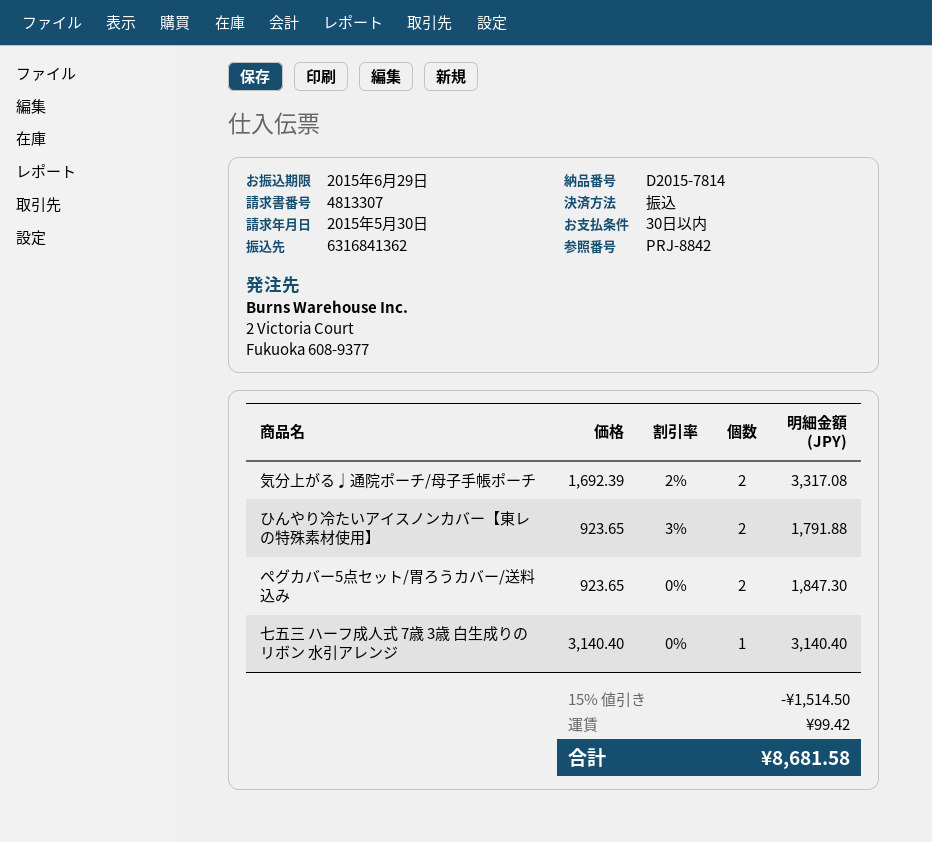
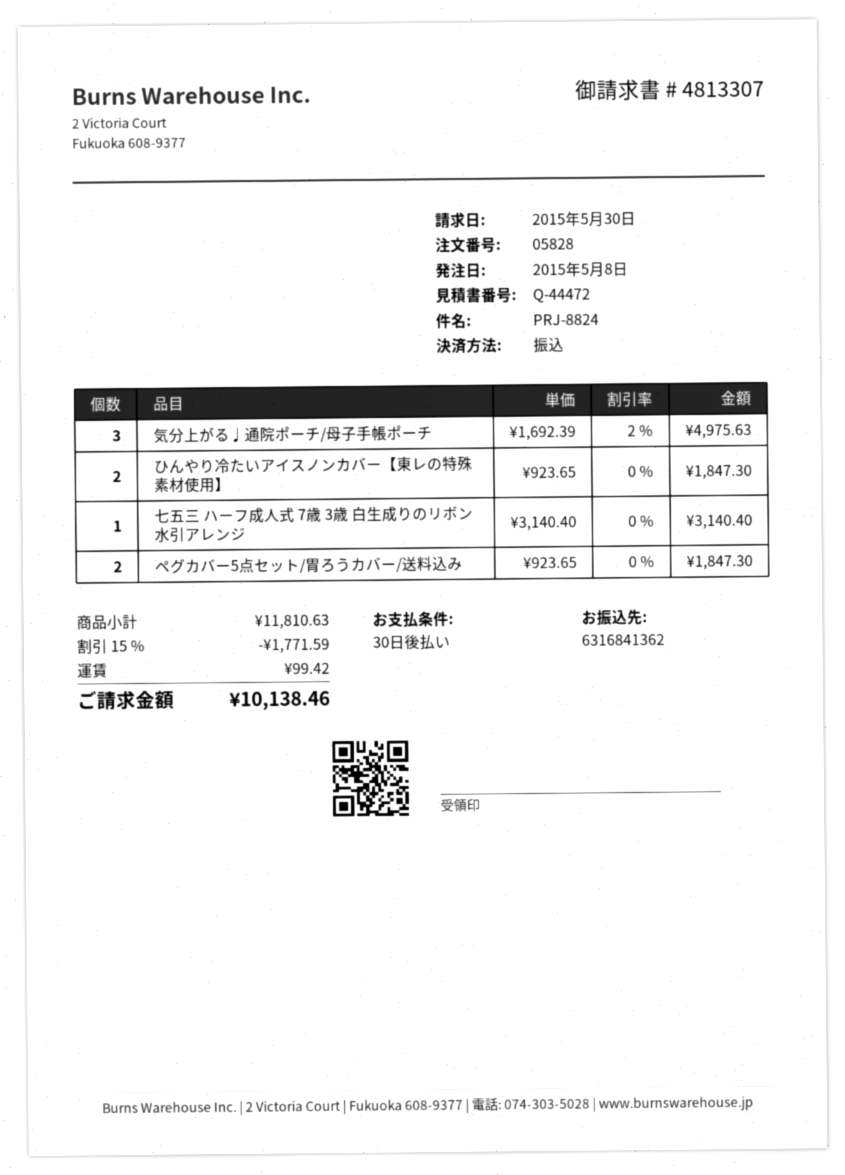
reference: PRJ-8842 -> PRJ-8824
気分上がる♩通院ポーチ/母子手帳ポーチ: 2 x 1692.39 - 2% = 3317.08 -> 3 x 1692.39 - 2% = 4975.63
ひんやり冷たいアイスノンカバー【東レの特殊素材使用】: 2 x 923.65 - 3% = 1791.88 -> 2 x 923.65 = 1847.30
discount: 15% = 1514.50 -> 15% = 1771.59
total: 8681.58 -> 10138.46

